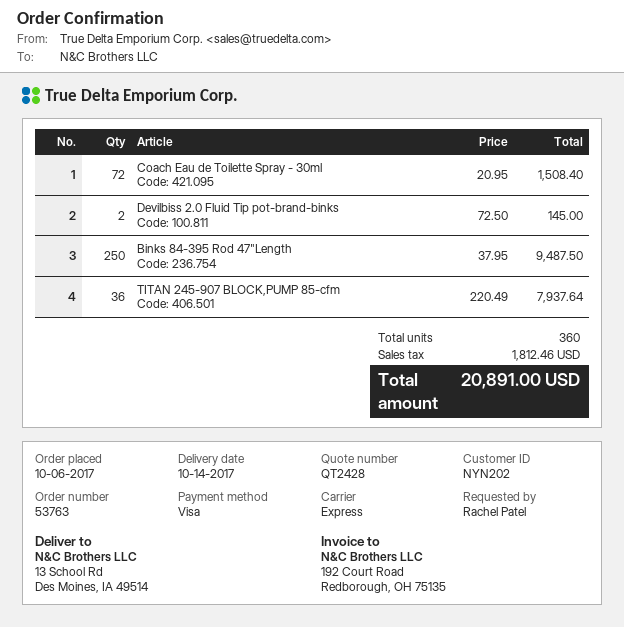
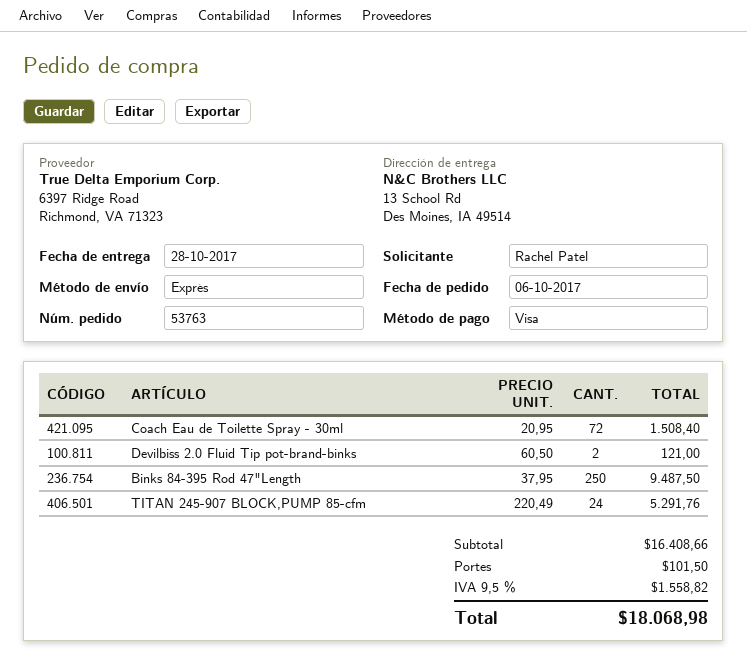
delivery date: 2017-10-14 -> 2017-10-28
Devilbiss 2.0 Fluid Tip pot-brand-binks: 2 x 72.50 = 145.00 -> 2 x 60.50 = 121.00
TITAN 245-907 BLOCK,PUMP 85-cfm: 36 x 220.49 = 7937.64 -> 24 x 220.49 = 5291.76
shipping: none -> 101.50
tax: 1812.46 -> 1558.82
total: 20891.00 -> 18068.98

